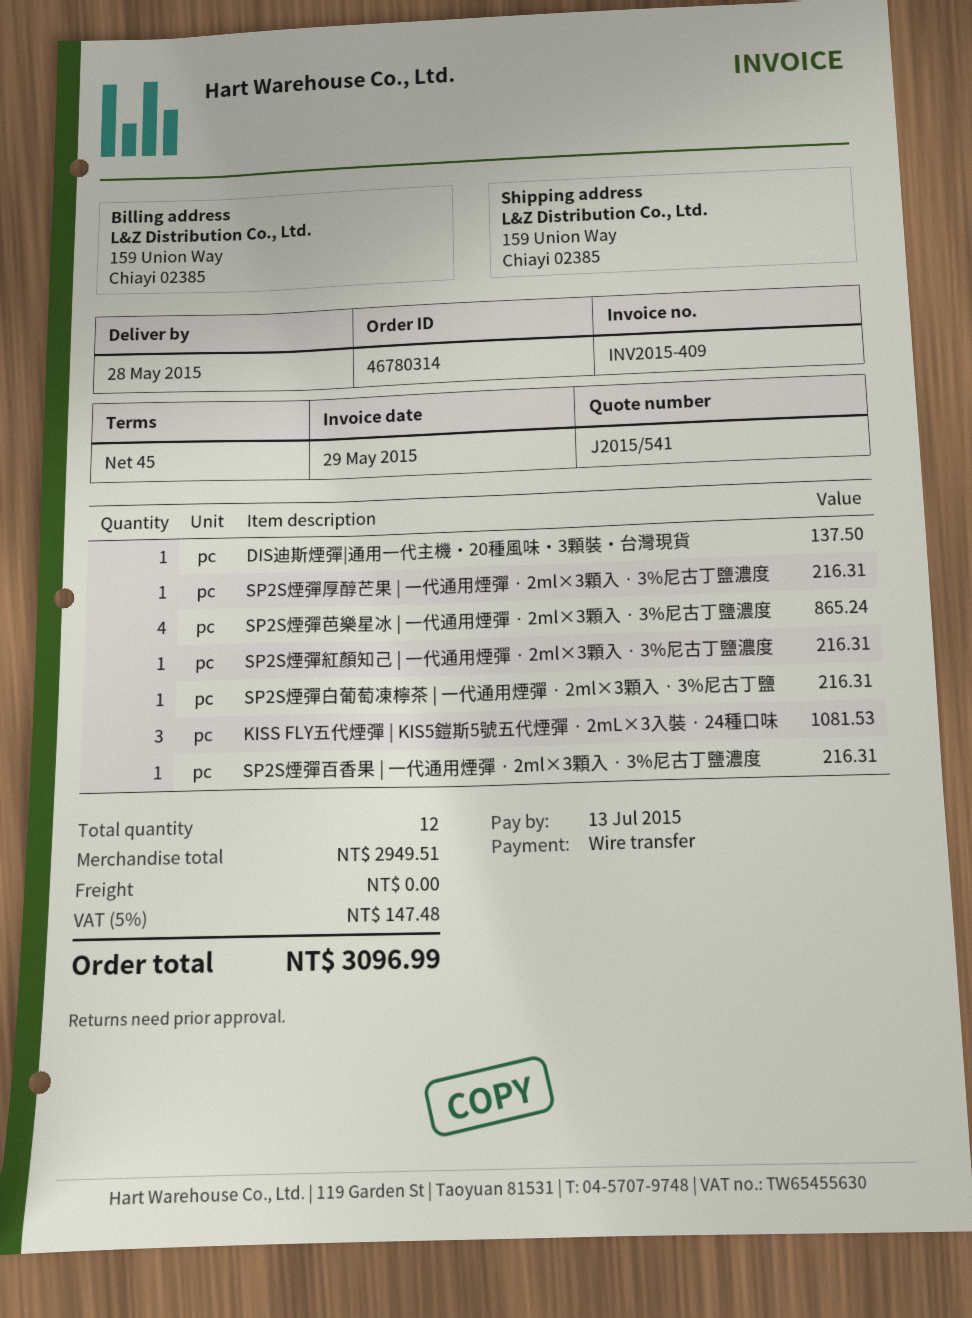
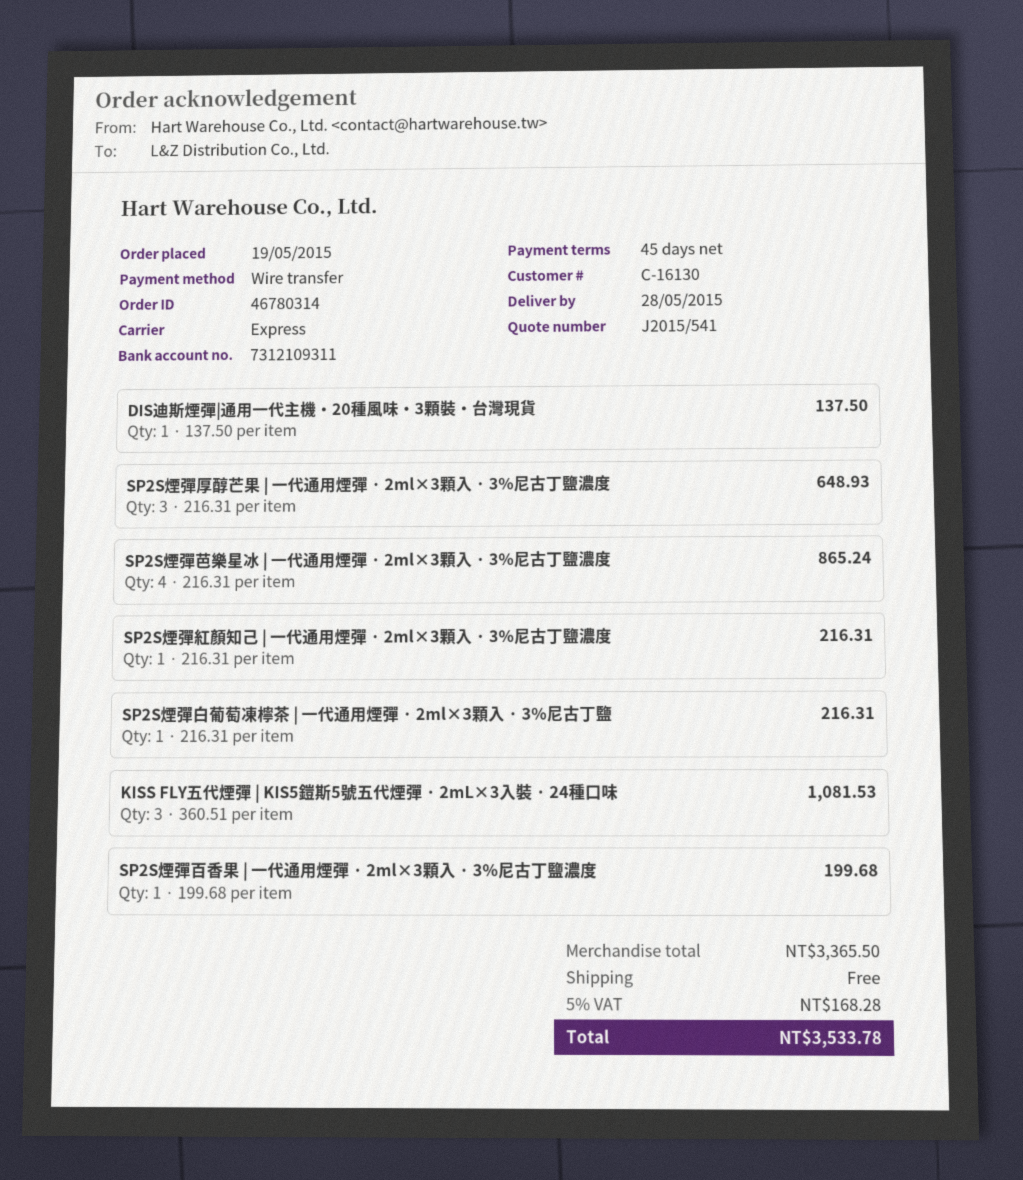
SP2S煙彈厚醇芒果 | 一代通用煙彈 · 2ml×3顆入 · 3%尼古丁鹽濃度: 1 for 216.31 -> 3 for 648.93
SP2S煙彈百香果 | 一代通用煙彈 · 2ml×3顆入 · 3%尼古丁鹽濃度: 1 for 216.31 -> 1 for 199.68
subtotal: 2949.51 -> 3365.50
tax: 5% = 147.48 -> 5% = 168.28
total: 3096.99 -> 3533.78

